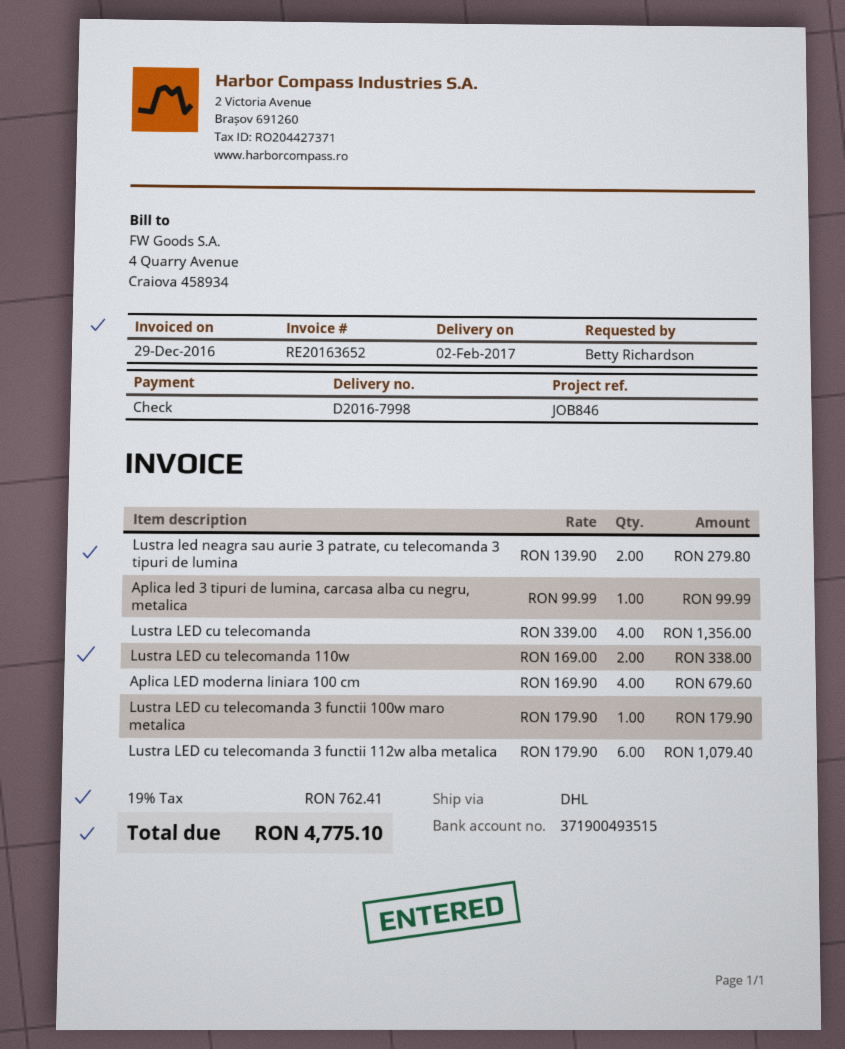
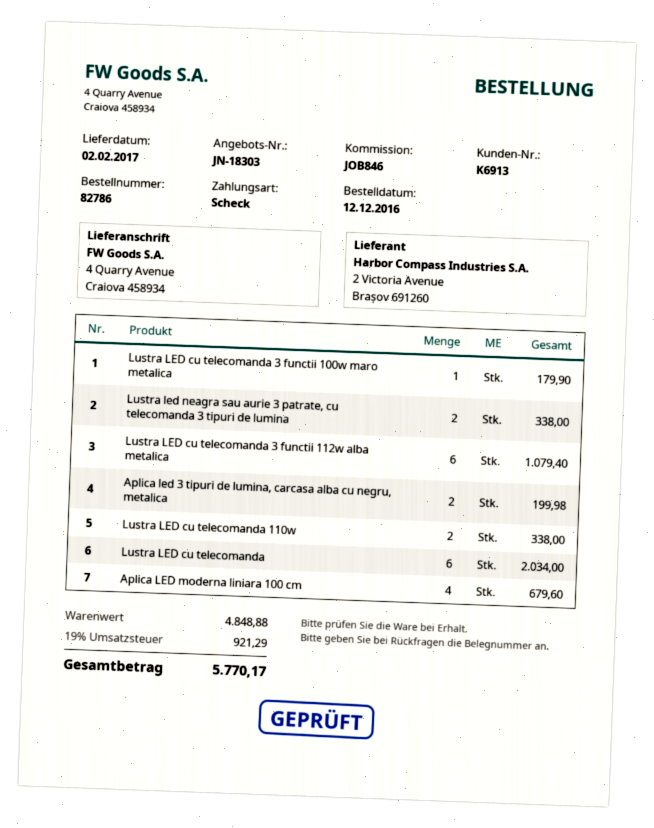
Lustra led neagra sau aurie 3 patrate, cu telecomanda 3 tipuri de lumina: 2 for 279.80 -> 2 for 338.00
Aplica led 3 tipuri de lumina, carcasa alba cu negru, metalica: 1 for 99.99 -> 2 for 199.98
Lustra LED cu telecomanda: 4 for 1356.00 -> 6 for 2034.00
tax: 19% = 762.41 -> 19% = 921.29
total: 4775.10 -> 5770.17

